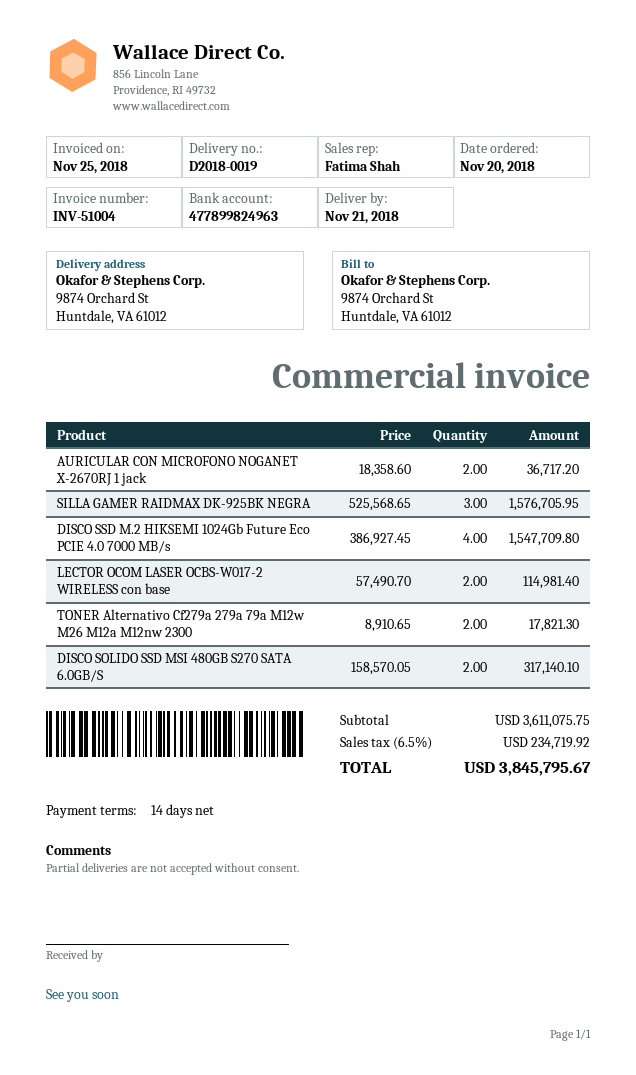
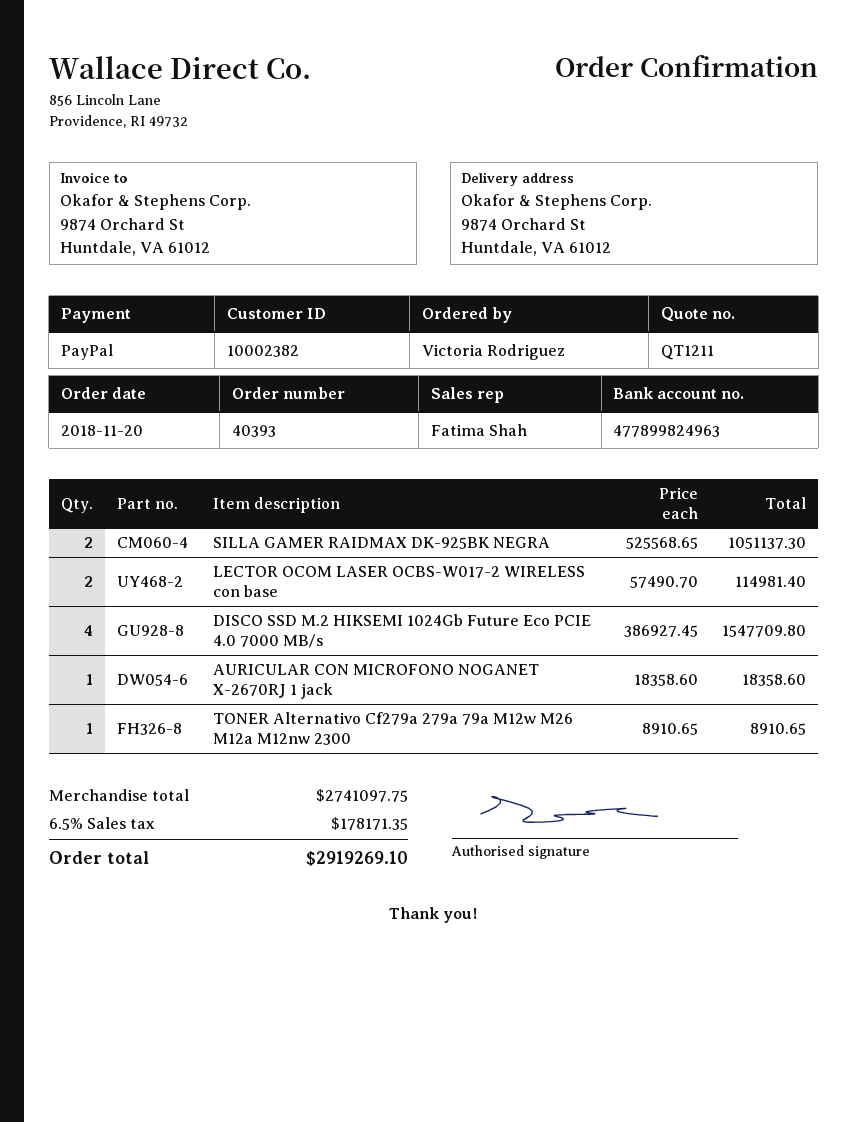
AURICULAR CON MICROFONO NOGANET X-2670RJ 1 jack: 2 x 18358.60 = 36717.20 -> 1 x 18358.60 = 18358.60
SILLA GAMER RAIDMAX DK-925BK NEGRA: 3 x 525568.65 = 1576705.95 -> 2 x 525568.65 = 1051137.30
TONER Alternativo Cf279a 279a 79a M12w M26 M12a M12nw 2300: 2 x 8910.65 = 17821.30 -> 1 x 8910.65 = 8910.65
DISCO SOLIDO SSD MSI 480GB S270 SATA 6.0GB/S: 2 x 158570.05 = 317140.10 -> none
subtotal: 3611075.75 -> 2741097.75
tax: 6.5% = 234719.92 -> 6.5% = 178171.35
total: 3845795.67 -> 2919269.10

